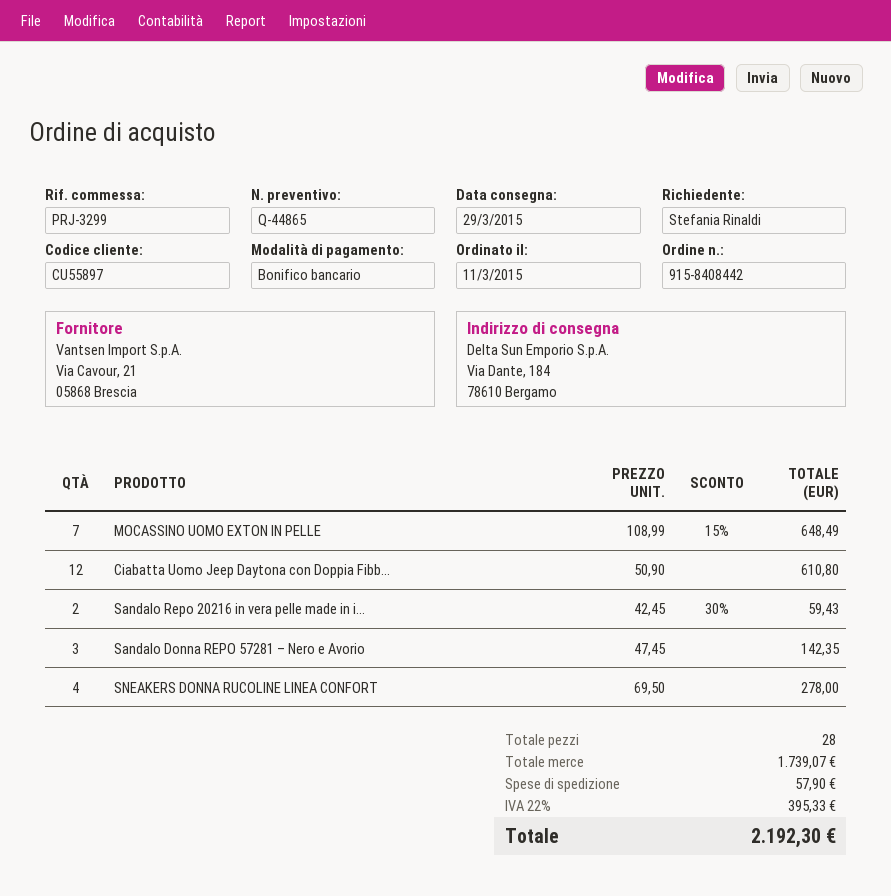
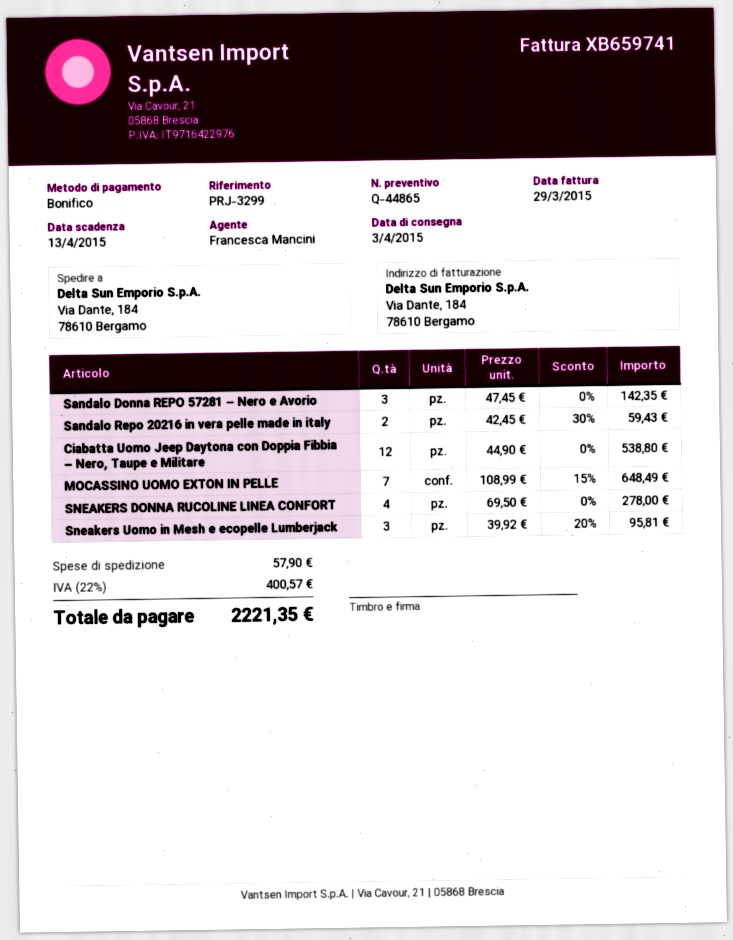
delivery date: 2015-03-29 -> 2015-04-03
Ciabatta Uomo Jeep Daytona con Doppia Fibb...: 12 x 50.90 = 610.80 -> 12 x 44.90 = 538.80
Sneakers Uomo in Mesh e ecopelle Lumberjack: none -> 3 x 39.92 - 20% = 95.81
tax: 22% = 395.33 -> 22% = 400.57
total: 2192.30 -> 2221.35

